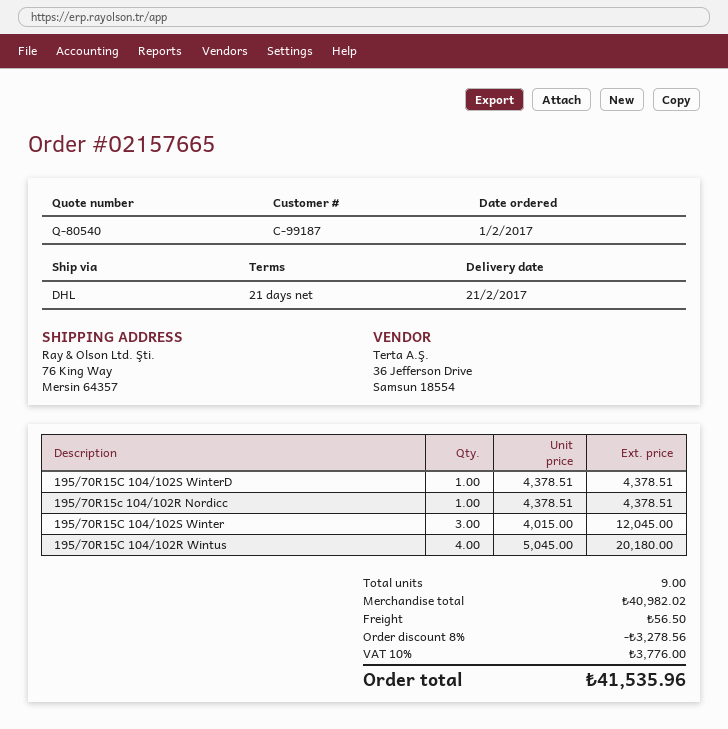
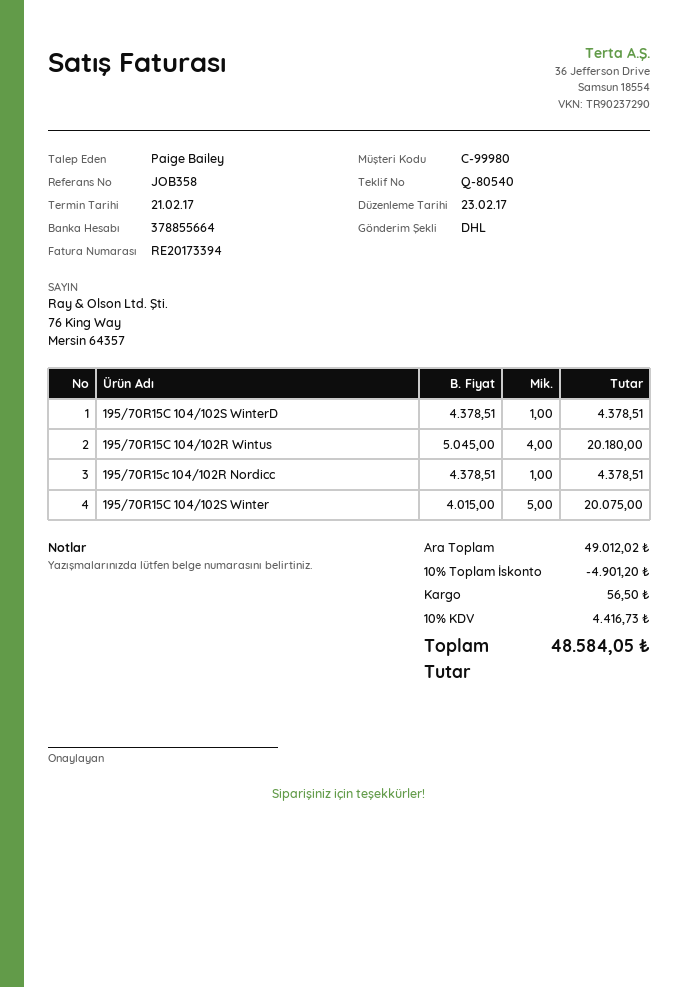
customer number: C-99187 -> C-99980
195/70R15C 104/102S Winter: 3 x 4015.00 = 12045.00 -> 5 x 4015.00 = 20075.00
subtotal: 40982.02 -> 49012.02
discount: 8% = 3278.56 -> 10% = 4901.20
tax: 10% = 3776.00 -> 10% = 4416.73
total: 41535.96 -> 48584.05

